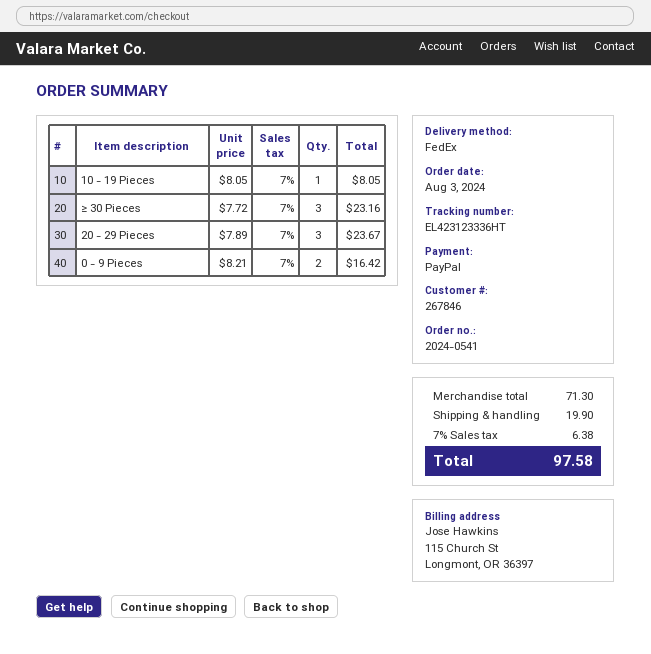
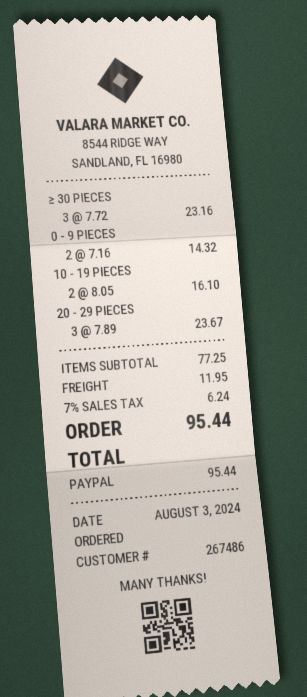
customer number: 267846 -> 267486
10 - 19 Pieces: 1 x 8.05 = 8.05 -> 2 x 8.05 = 16.10
0 - 9 Pieces: 2 x 8.21 = 16.42 -> 2 x 7.16 = 14.32
subtotal: 71.30 -> 77.25
shipping: 19.90 -> 11.95
tax: 7% = 6.38 -> 7% = 6.24
total: 97.58 -> 95.44

